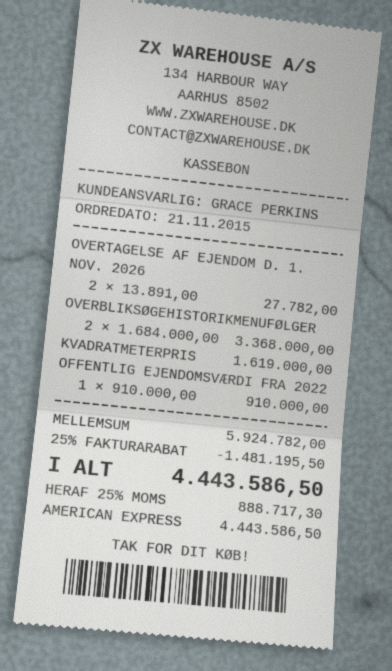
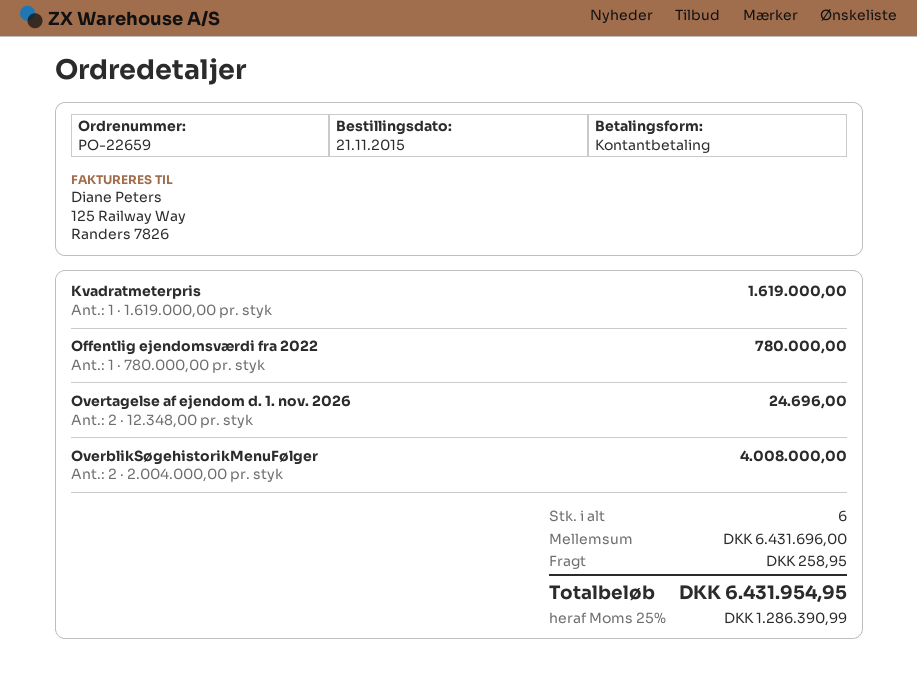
payment method: American Express -> cash
OVERTAGELSE AF EJENDOM D. 1. NOV. 2026: 2 x 13891.00 = 27782.00 -> 2 x 12348.00 = 24696.00
OVERBLIKSØGEHISTORIKMENUFØLGER: 2 x 1684000.00 = 3368000.00 -> 2 x 2004000.00 = 4008000.00
OFFENTLIG EJENDOMSVÆRDI FRA 2022: 1 x 910000.00 = 910000.00 -> 1 x 780000.00 = 780000.00
subtotal: 5924782.00 -> 6431696.00
discount: 25% = 1481195.50 -> none
shipping: none -> 258.95
tax: 25% = 888717.30 -> 25% = 1286390.99
total: 4443586.50 -> 6431954.95

